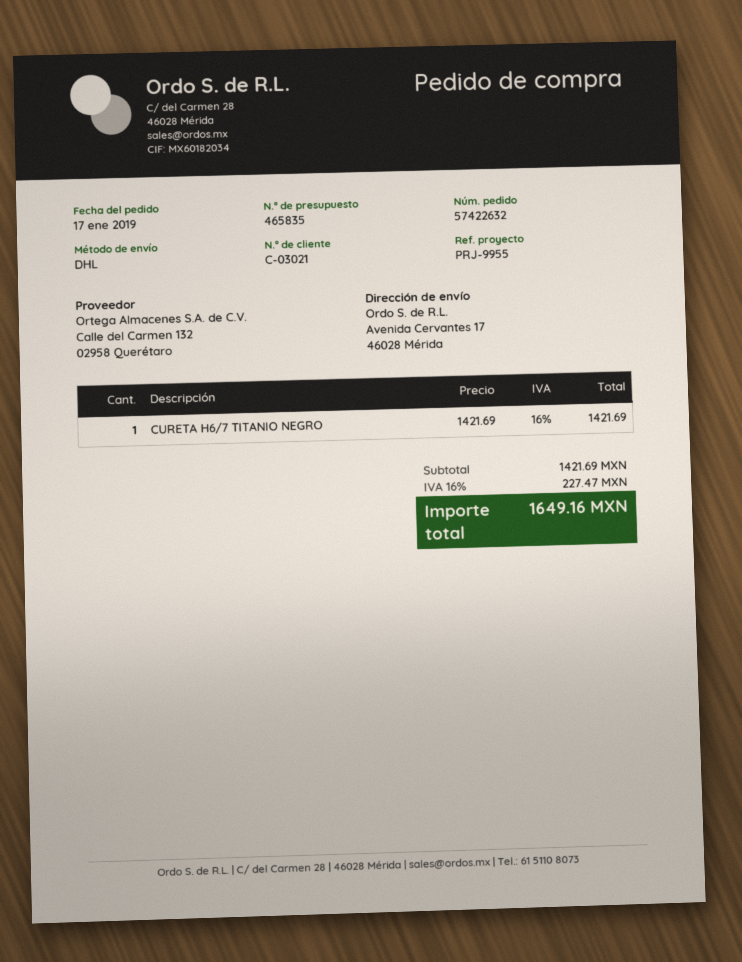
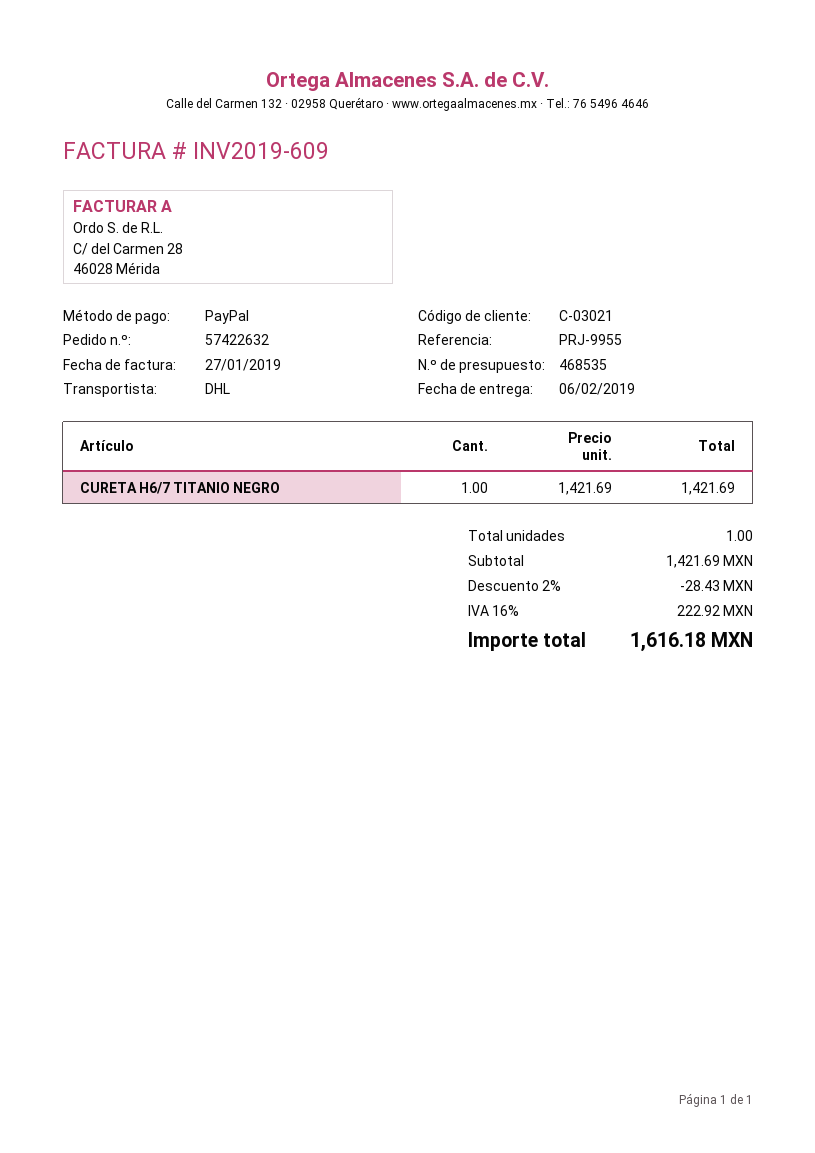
quote number: 465835 -> 468535
discount: none -> 2% = 28.43
tax: 16% = 227.47 -> 16% = 222.92
total: 1649.16 -> 1616.18

